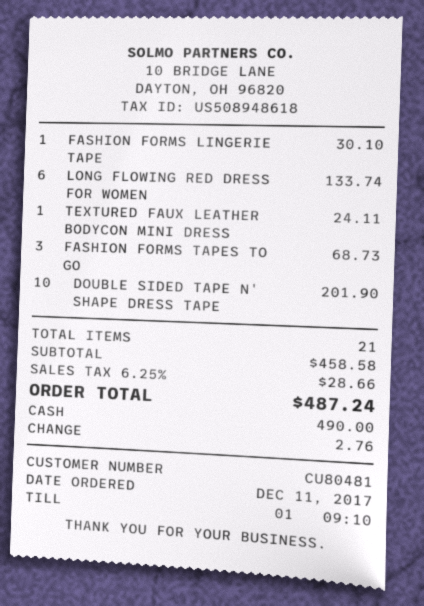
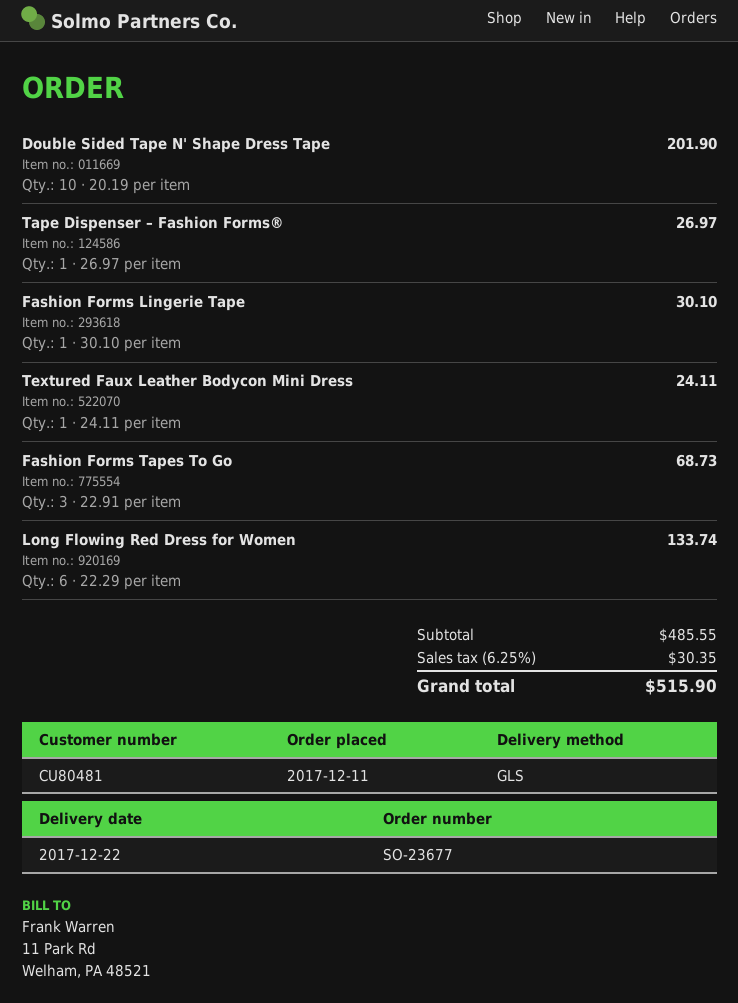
Tape Dispenser – Fashion Forms®: none -> 1 for 26.97
subtotal: 458.58 -> 485.55
tax: 6.25% = 28.66 -> 6.25% = 30.35
total: 487.24 -> 515.90

